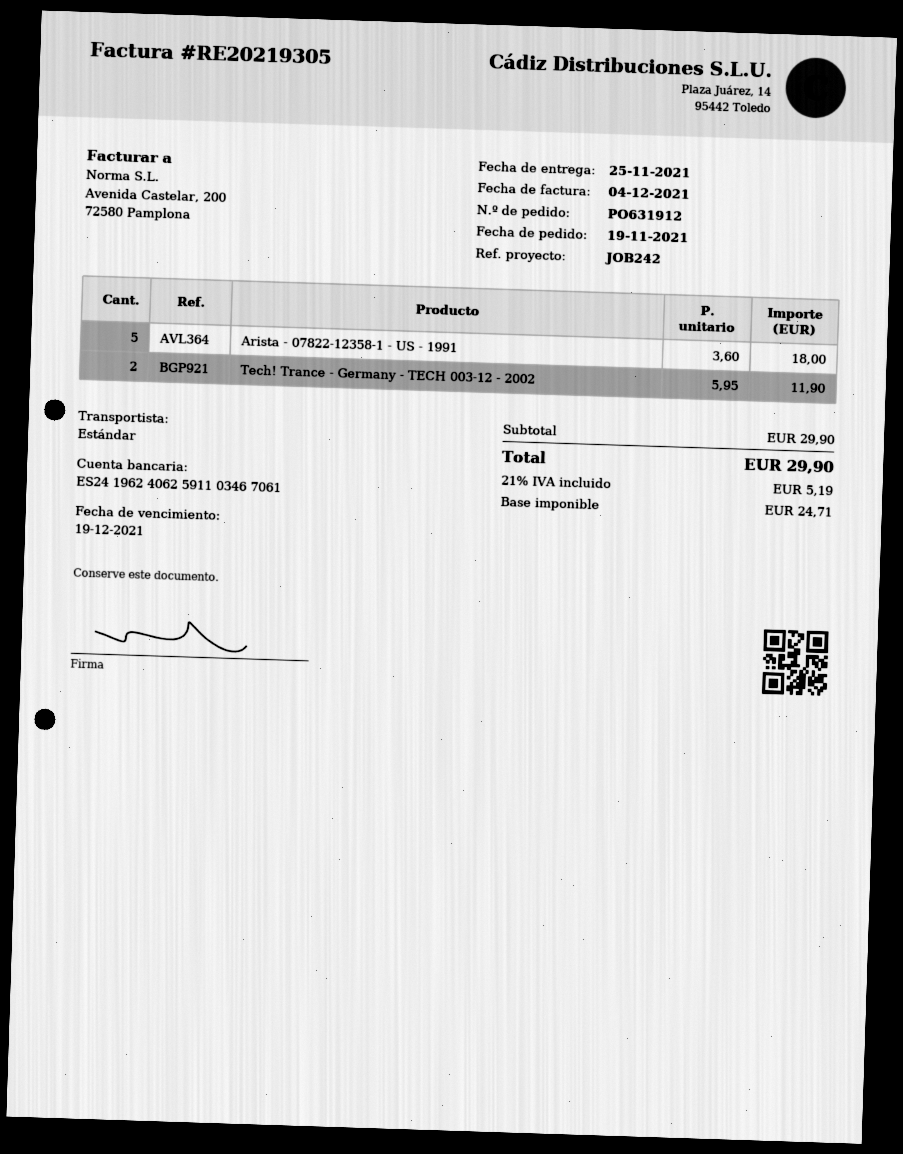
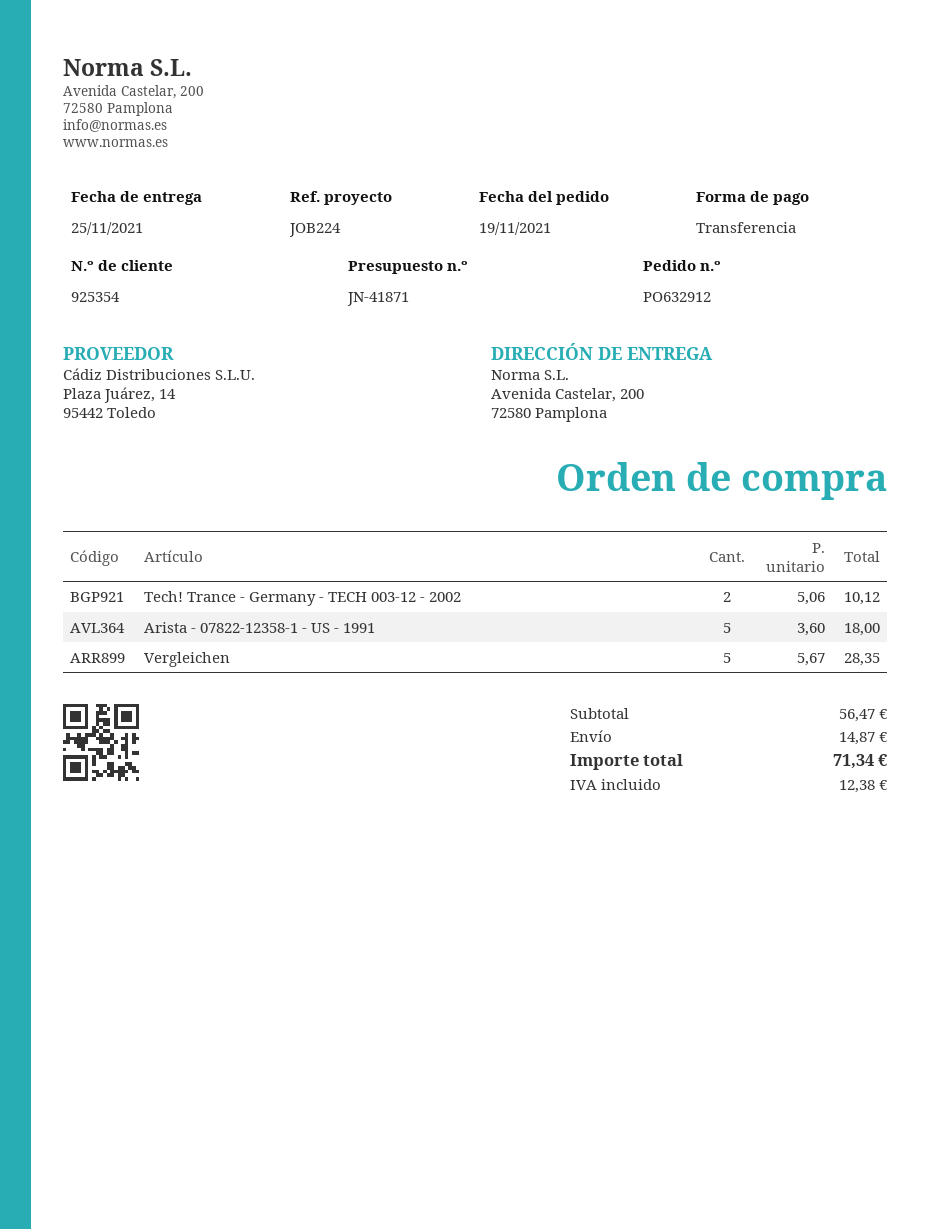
order number: PO631912 -> PO632912
reference: JOB242 -> JOB224
Tech! Trance - Germany - TECH 003-12 - 2002: 2 x 5.95 = 11.90 -> 2 x 5.06 = 10.12
Vergleichen: none -> 5 x 5.67 = 28.35
subtotal: 29.90 -> 56.47
shipping: none -> 14.87
tax: 5.19 -> 12.38
total: 29.90 -> 71.34

